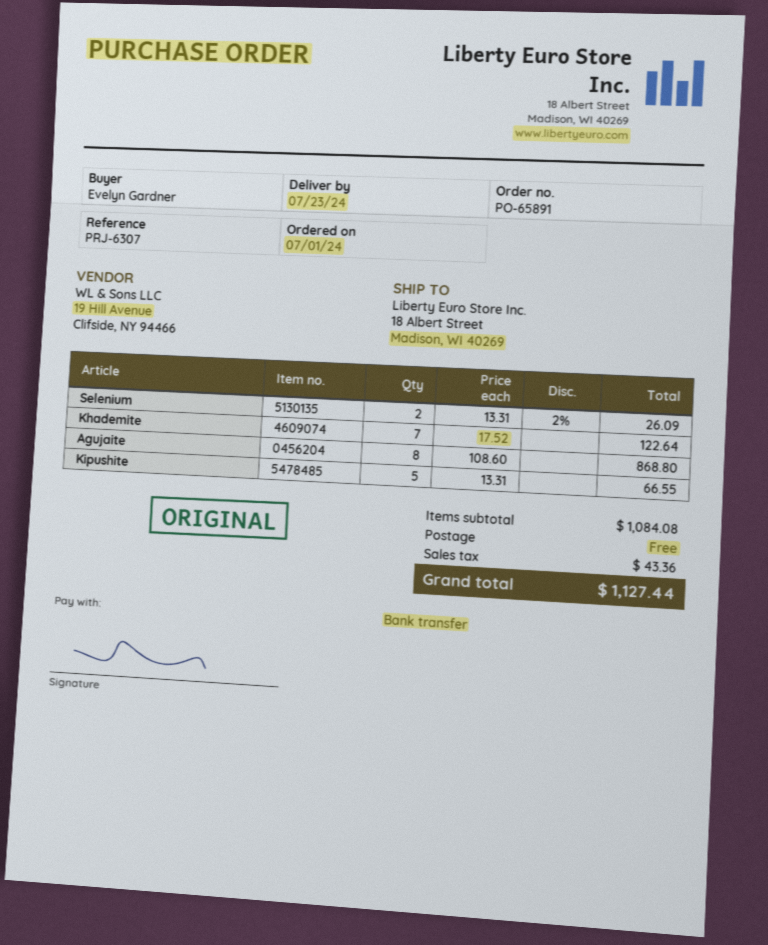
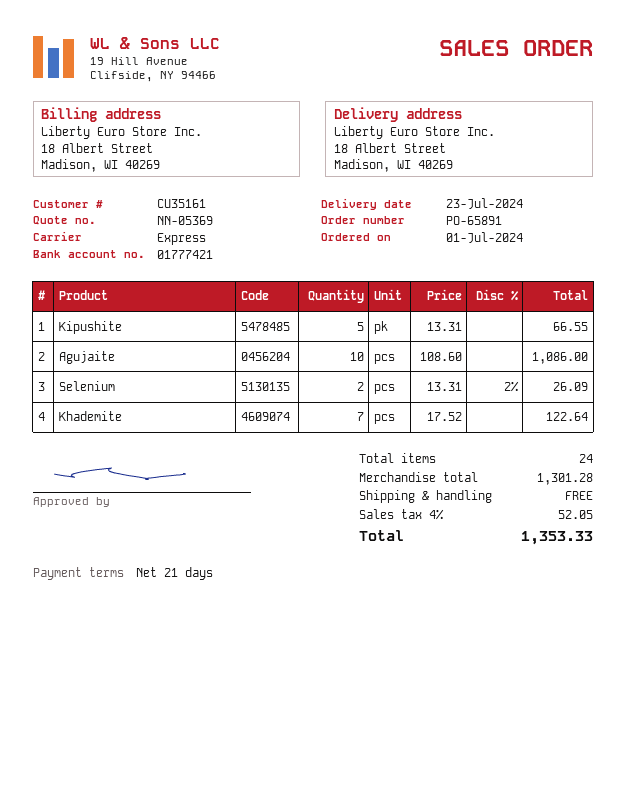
Agujaite: 8 x 108.60 = 868.80 -> 10 x 108.60 = 1086.00
subtotal: 1084.08 -> 1301.28
tax: 43.36 -> 52.05
total: 1127.44 -> 1353.33

